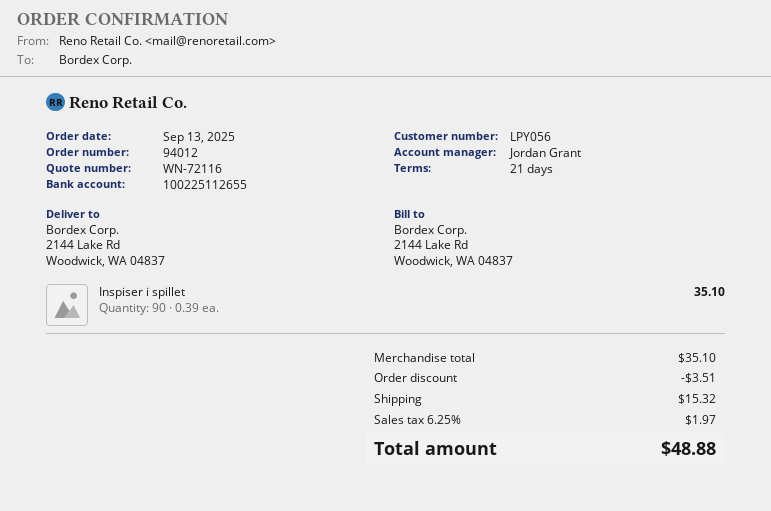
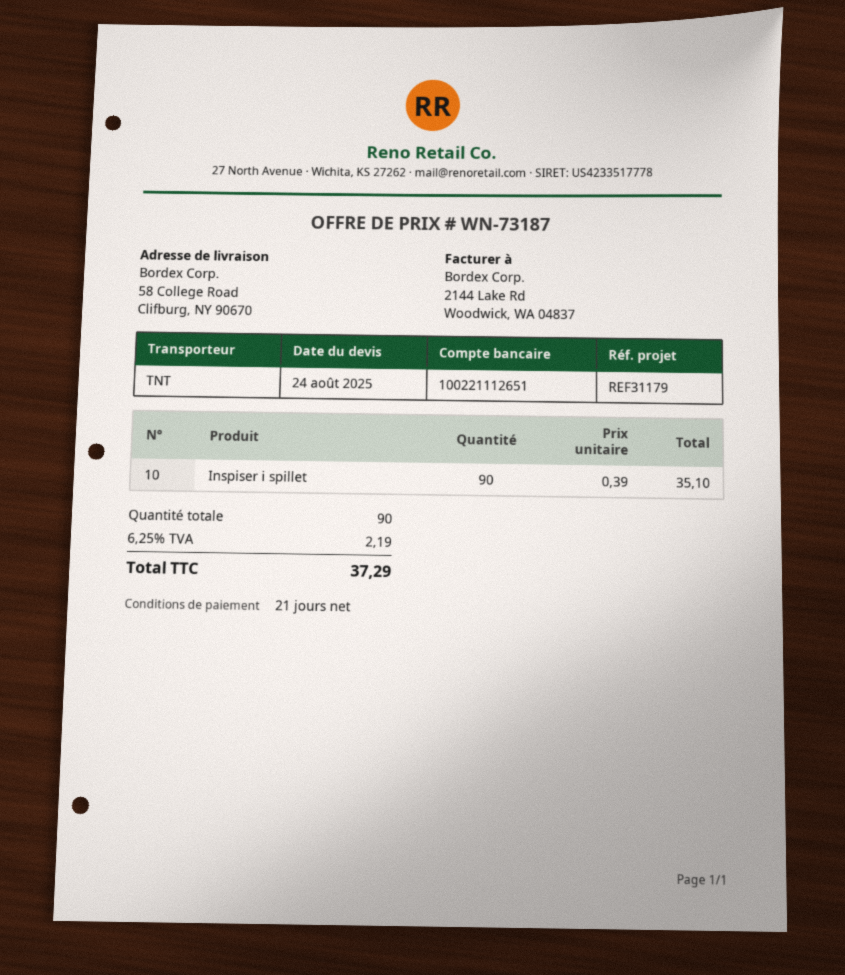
quote number: WN-72116 -> WN-73187
bank account: 100225112655 -> 100221112651
ship to: 2144 Lake Rd, Woodwick, WA 04837 -> 58 College Road, Clifburg, NY 90670
discount: 3.51 -> none
shipping: 15.32 -> none
tax: 6.25% = 1.97 -> 6.25% = 2.19
total: 48.88 -> 37.29

